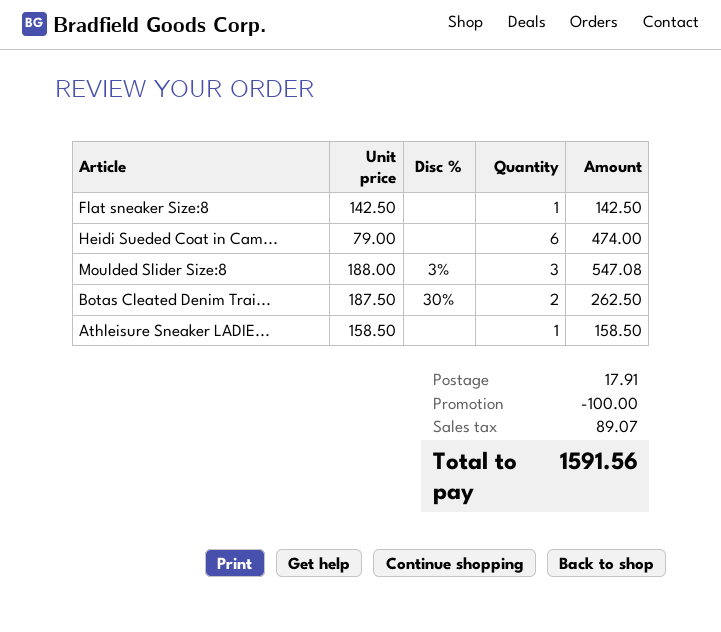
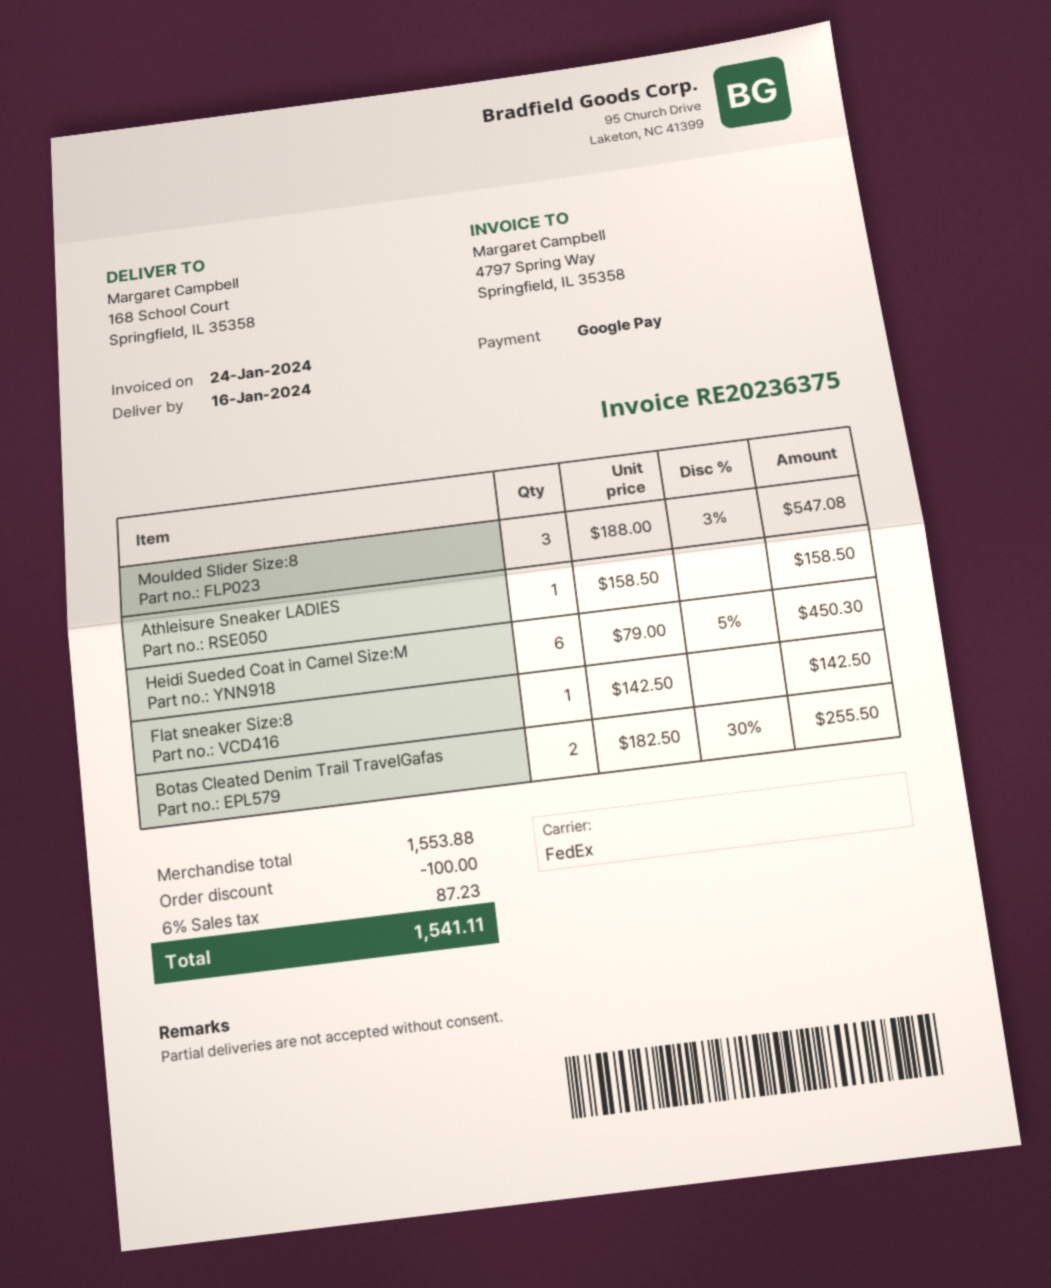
Heidi Sueded Coat in Cam...: 6 x 79.00 = 474.00 -> 6 x 79.00 - 5% = 450.30
Botas Cleated Denim Trai...: 2 x 187.50 - 30% = 262.50 -> 2 x 182.50 - 30% = 255.50
shipping: 17.91 -> none
tax: 89.07 -> 87.23
total: 1591.56 -> 1541.11

